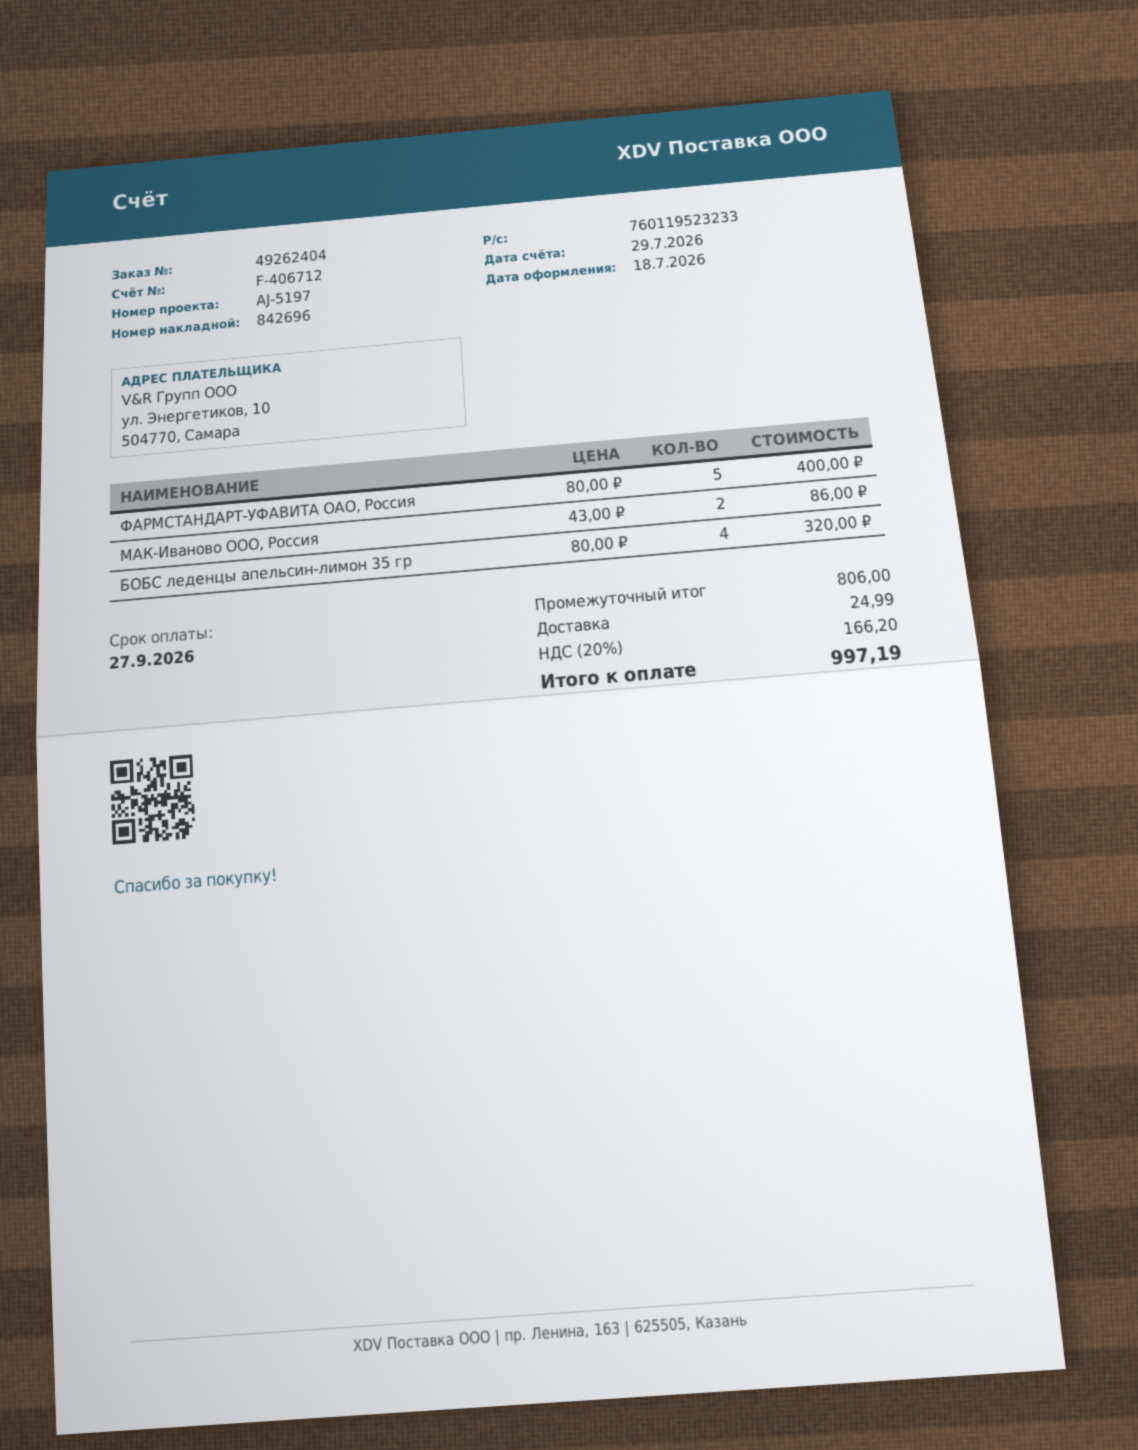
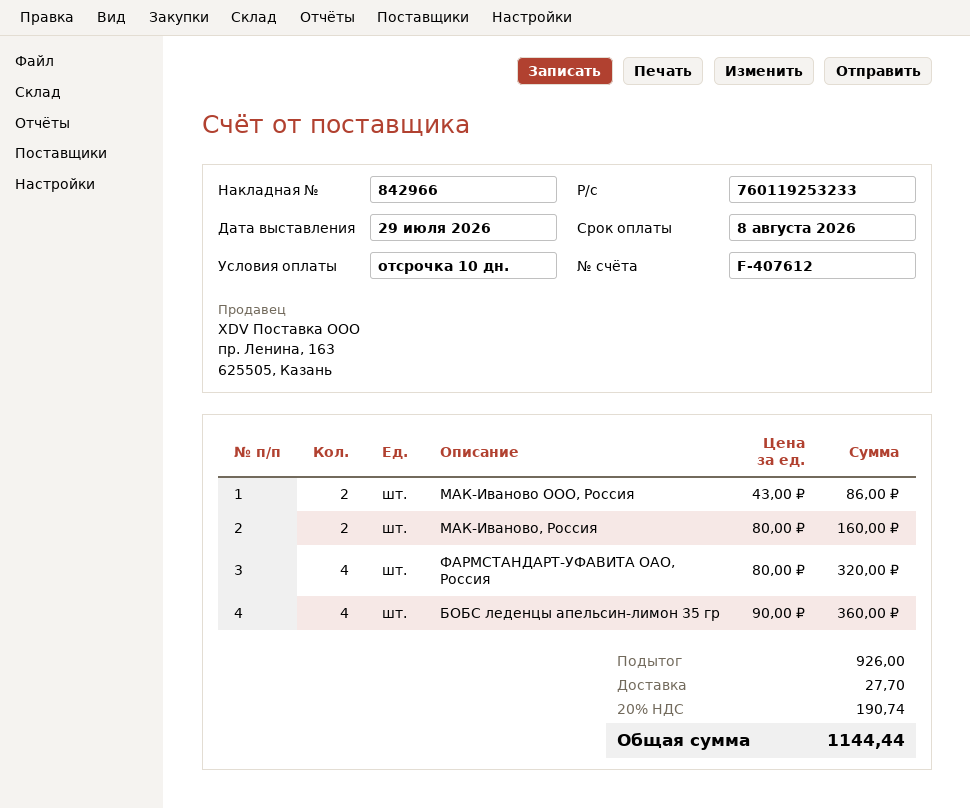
delivery note number: 842696 -> 842966
invoice number: F-406712 -> F-407612
due date: 2026-09-27 -> 2026-08-08
bank account: 760119523233 -> 760119253233
ФАРМСТАНДАРТ-УФАВИТА ОАО, Россия: 5 x 80.00 = 400.00 -> 4 x 80.00 = 320.00
БОБС леденцы апельсин-лимон 35 гр: 4 x 80.00 = 320.00 -> 4 x 90.00 = 360.00
МАК-Иваново, Россия: none -> 2 x 80.00 = 160.00
subtotal: 806.00 -> 926.00
shipping: 24.99 -> 27.70
tax: 20% = 166.20 -> 20% = 190.74
total: 997.19 -> 1144.44

